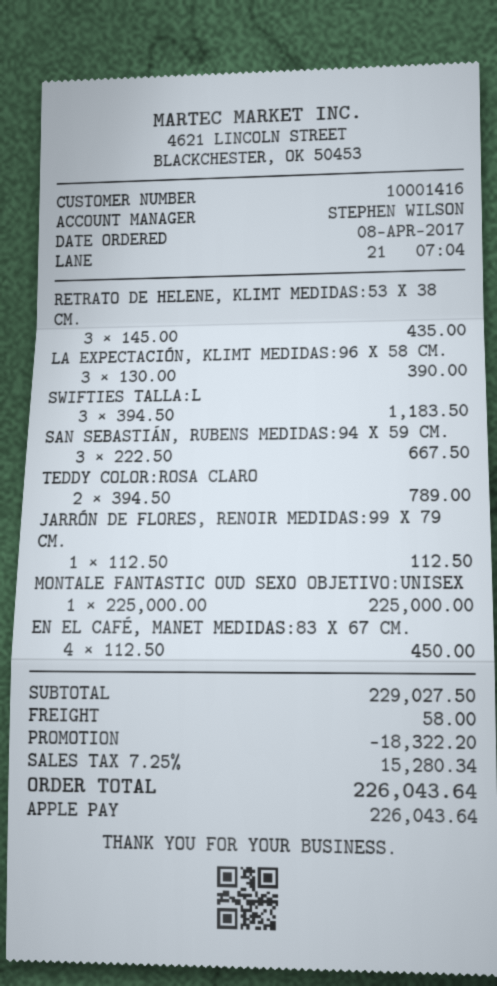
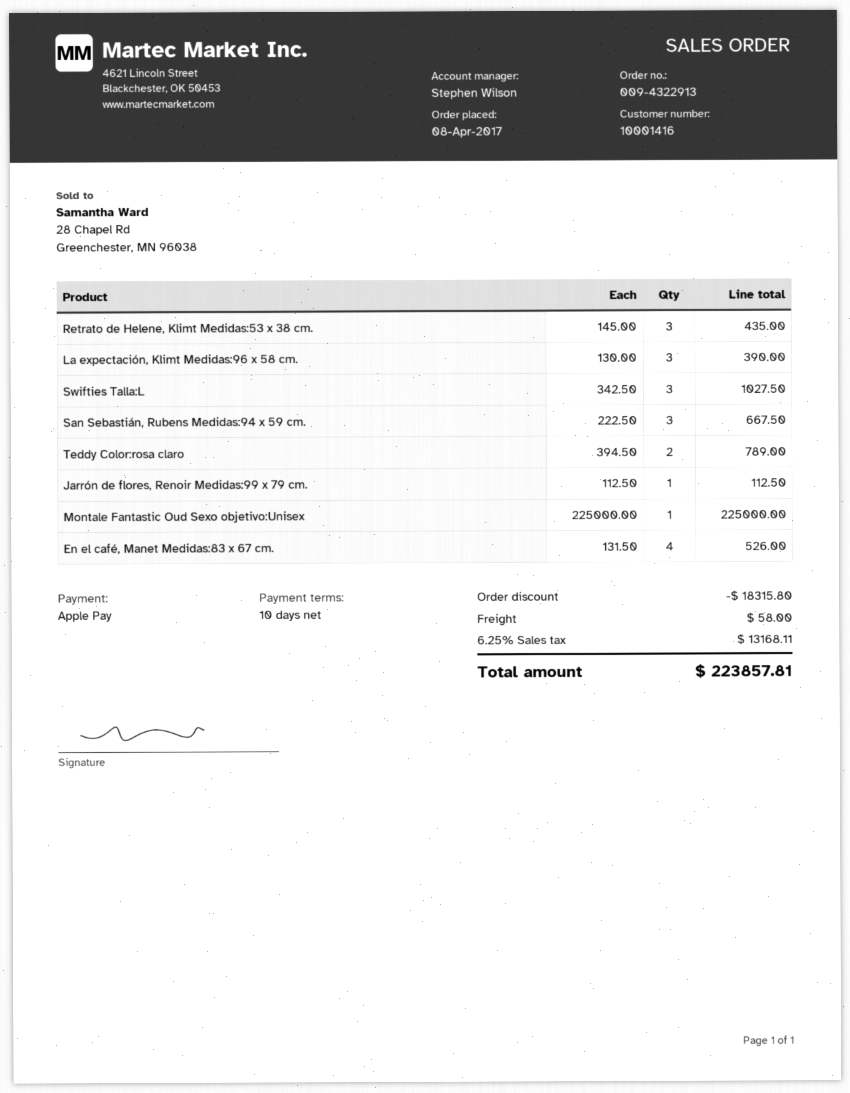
SWIFTIES TALLA:L: 3 x 394.50 = 1183.50 -> 3 x 342.50 = 1027.50
EN EL CAFÉ, MANET MEDIDAS:83 X 67 CM.: 4 x 112.50 = 450.00 -> 4 x 131.50 = 526.00
discount: 18322.20 -> 18315.80
tax: 7.25% = 15280.34 -> 6.25% = 13168.11
total: 226043.64 -> 223857.81

